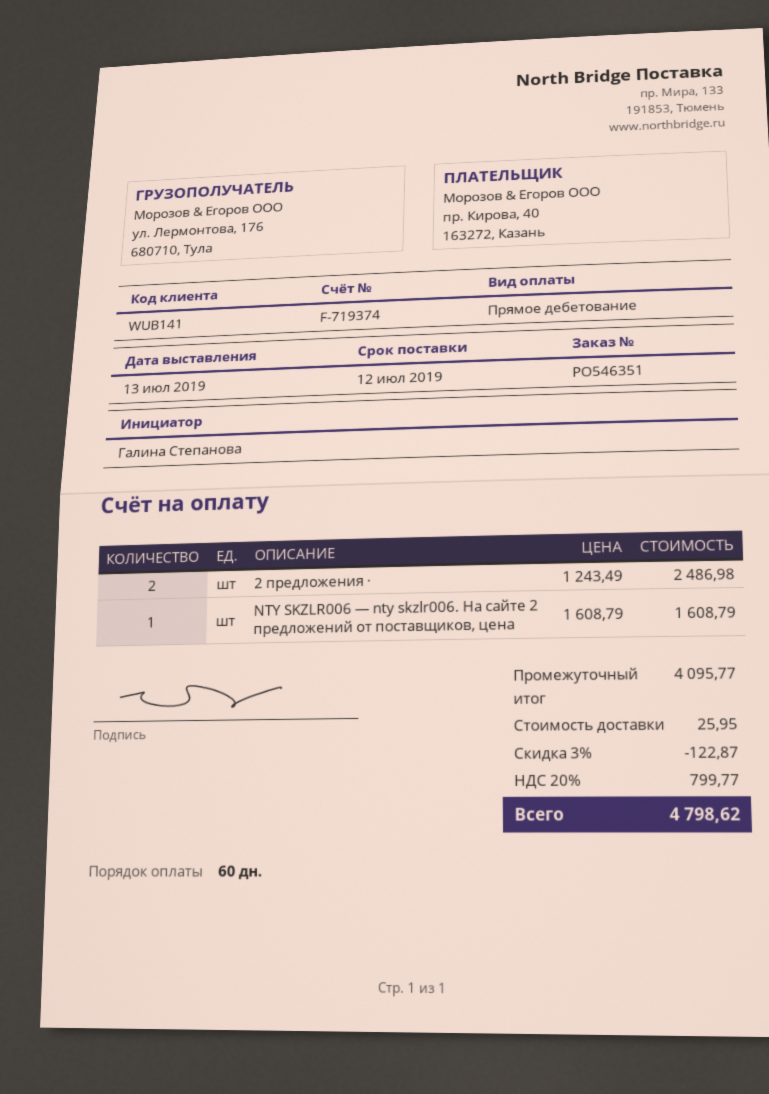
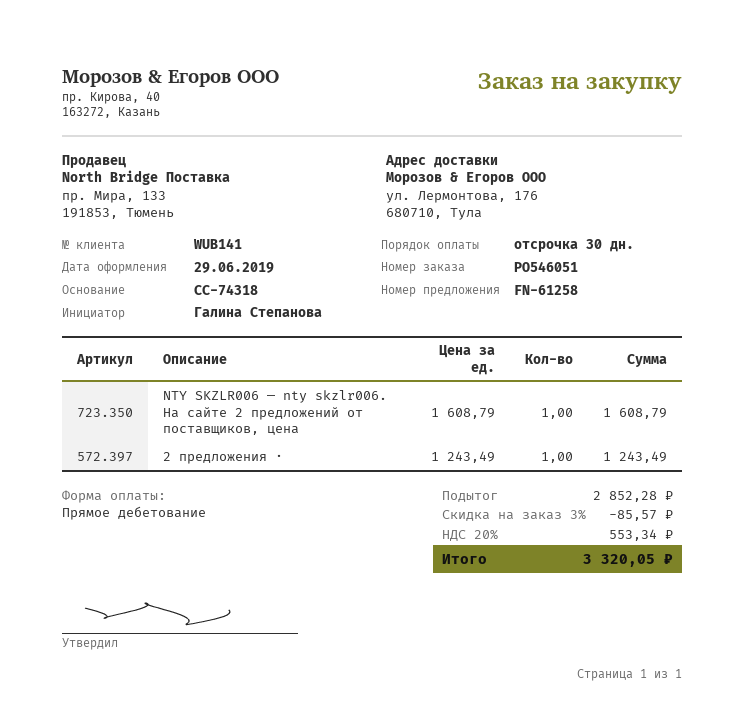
order number: PO546351 -> PO546051
payment terms: 60 days -> 30 days
2 предложения ·: 2 x 1243.49 = 2486.98 -> 1 x 1243.49 = 1243.49
subtotal: 4095.77 -> 2852.28
discount: 3% = 122.87 -> 3% = 85.57
shipping: 25.95 -> none
tax: 20% = 799.77 -> 20% = 553.34
total: 4798.62 -> 3320.05

